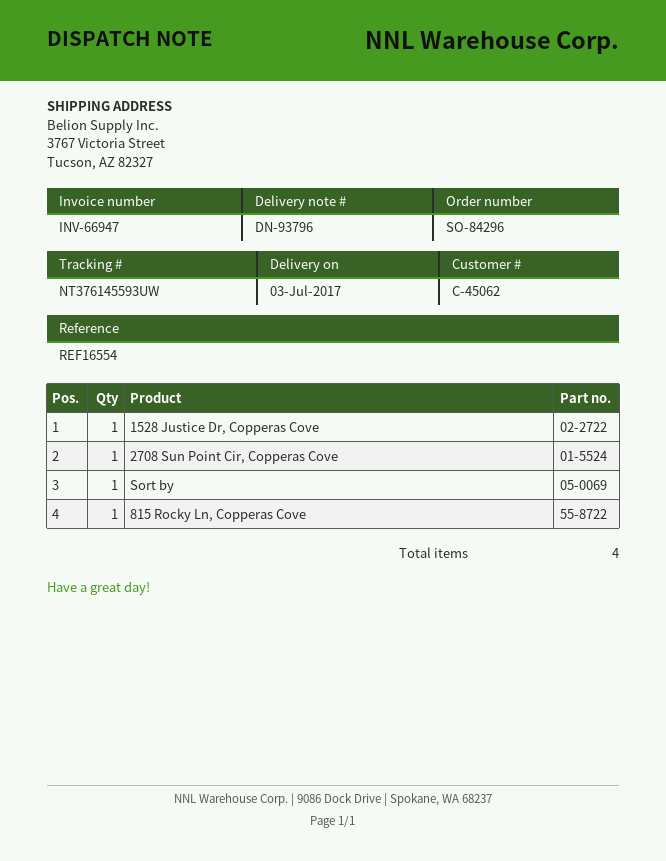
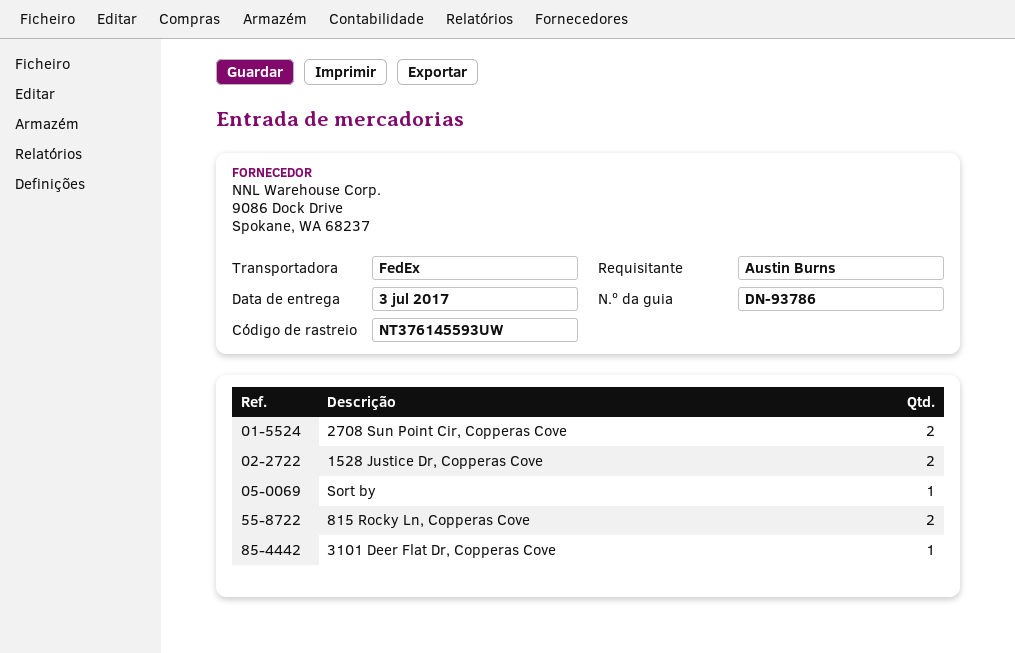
delivery note number: DN-93796 -> DN-93786
1528 Justice Dr, Copperas Cove: 1 -> 2
2708 Sun Point Cir, Copperas Cove: 1 -> 2
815 Rocky Ln, Copperas Cove: 1 -> 2
3101 Deer Flat Dr, Copperas Cove: none -> 1

